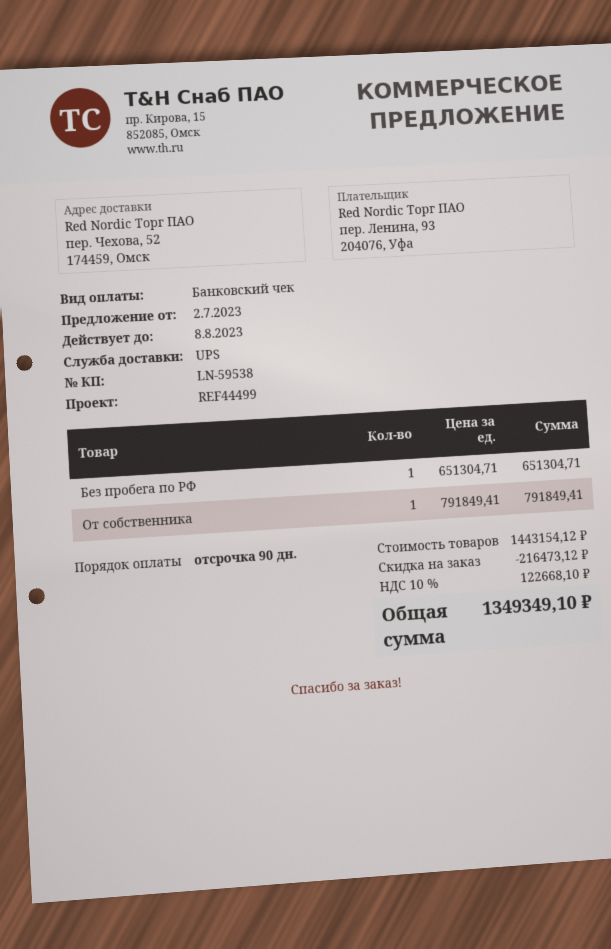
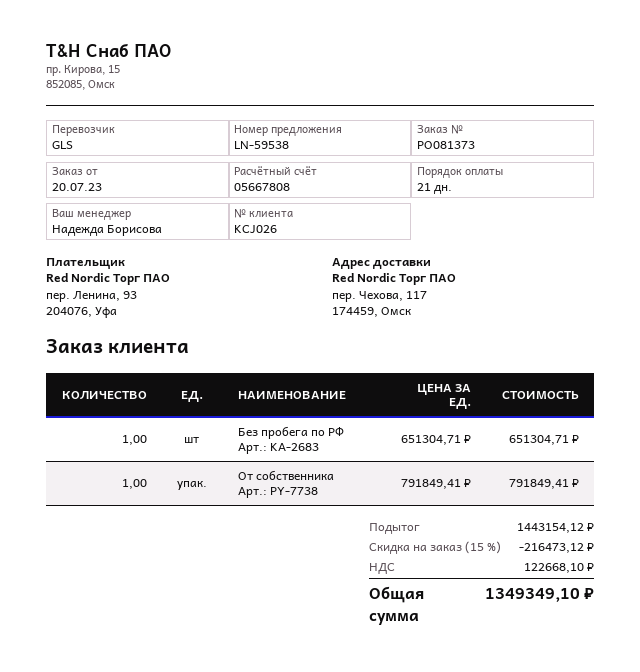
payment terms: 90 days -> 21 days
shipping method: UPS -> GLS
ship to: пер. Чехова, 52, 174459, Омск -> пер. Чехова, 117, 174459, Омск

